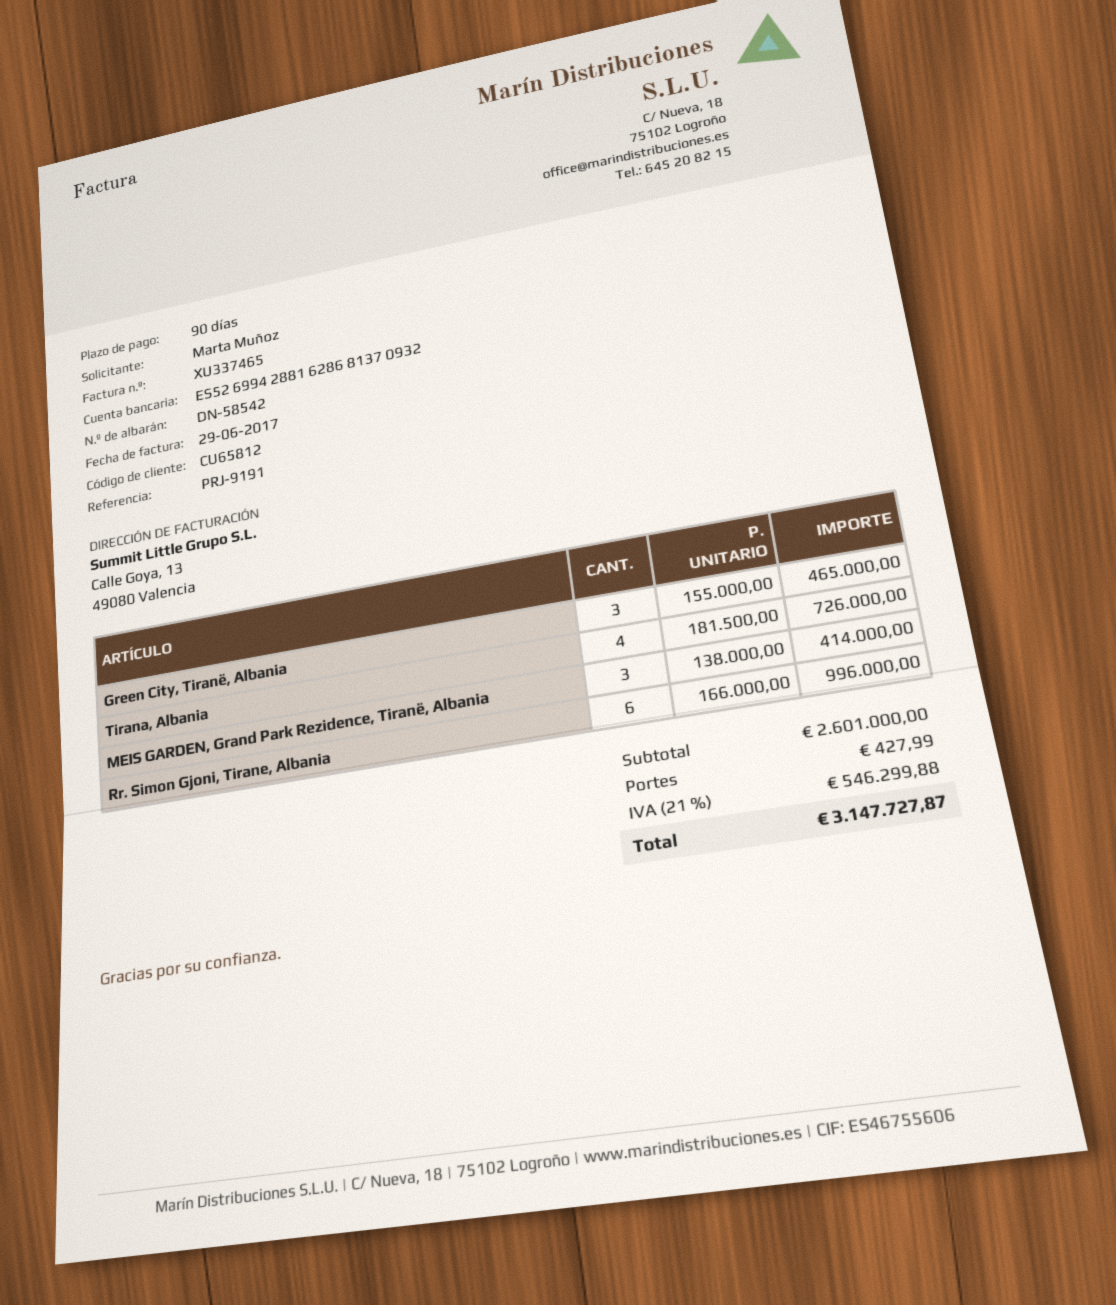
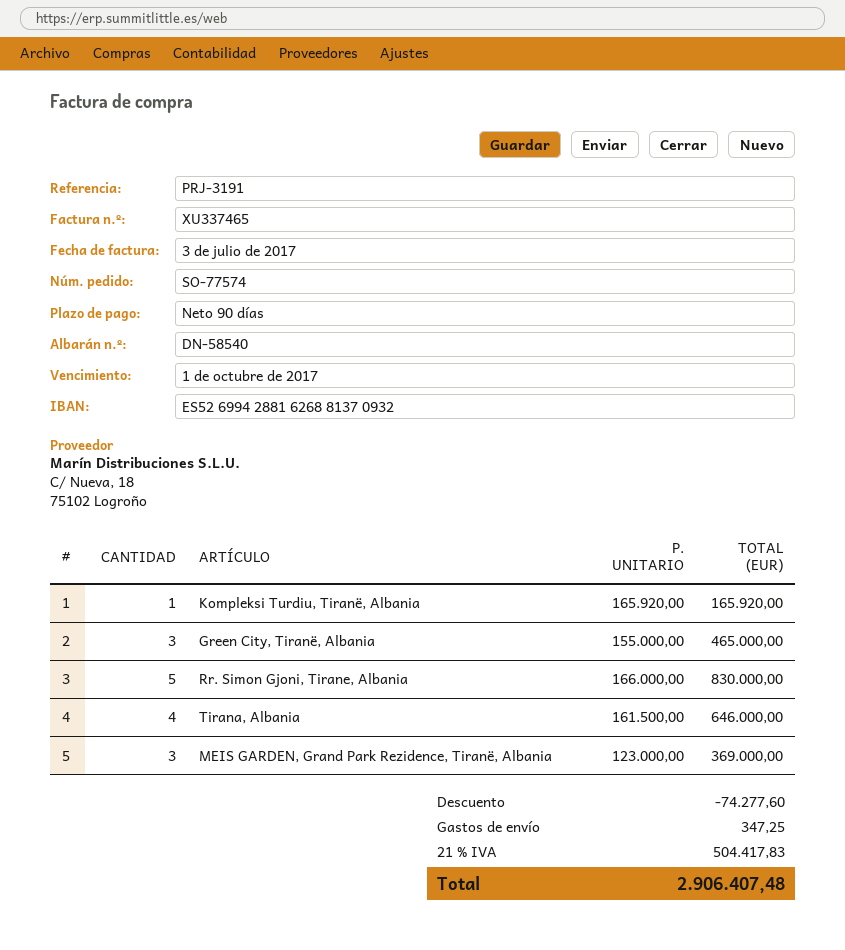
delivery note number: DN-58542 -> DN-58540
invoice date: 2017-06-29 -> 2017-07-03
reference: PRJ-9191 -> PRJ-3191
bank account: ES5269942881628681370932 -> ES5269942881626881370932
Tirana, Albania: 4 x 181500.00 = 726000.00 -> 4 x 161500.00 = 646000.00
MEIS GARDEN, Grand Park Rezidence, Tiranë, Albania: 3 x 138000.00 = 414000.00 -> 3 x 123000.00 = 369000.00
Rr. Simon Gjoni, Tirane, Albania: 6 x 166000.00 = 996000.00 -> 5 x 166000.00 = 830000.00
Kompleksi Turdiu, Tiranë, Albania: none -> 1 x 165920.00 = 165920.00
discount: none -> 74277.60
shipping: 427.99 -> 347.25
tax: 21% = 546299.88 -> 21% = 504417.83
total: 3147727.87 -> 2906407.48

